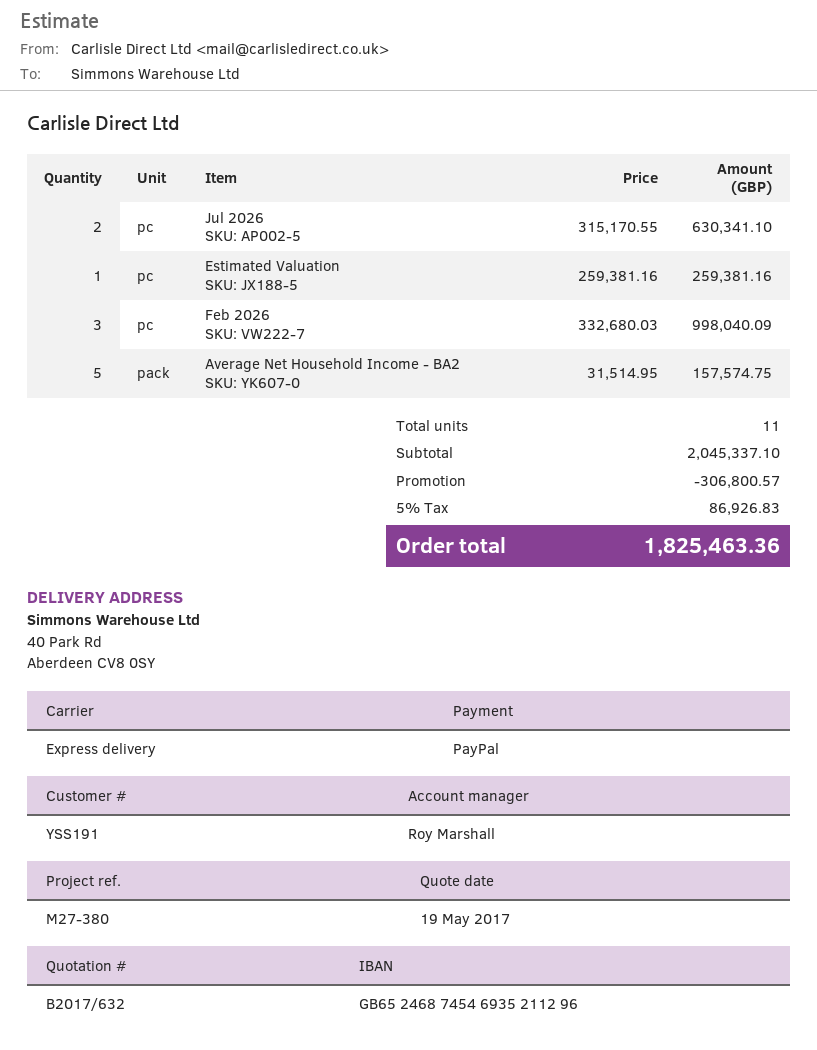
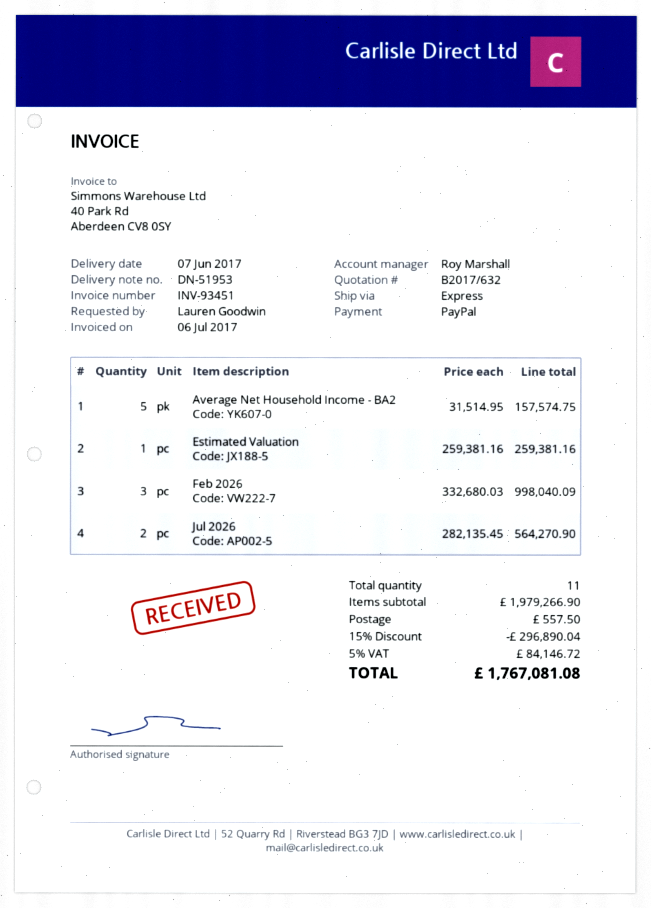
Jul 2026: 2 x 315170.55 = 630341.10 -> 2 x 282135.45 = 564270.90
subtotal: 2045337.10 -> 1979266.90
discount: 306800.57 -> 296890.04
shipping: none -> 557.50
tax: 5% = 86926.83 -> 5% = 84146.72
total: 1825463.36 -> 1767081.08

